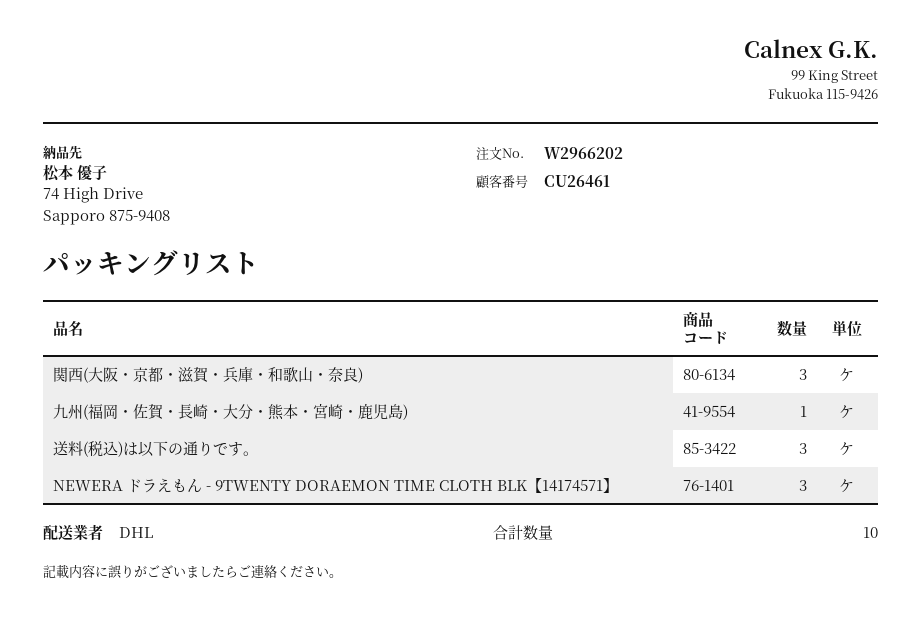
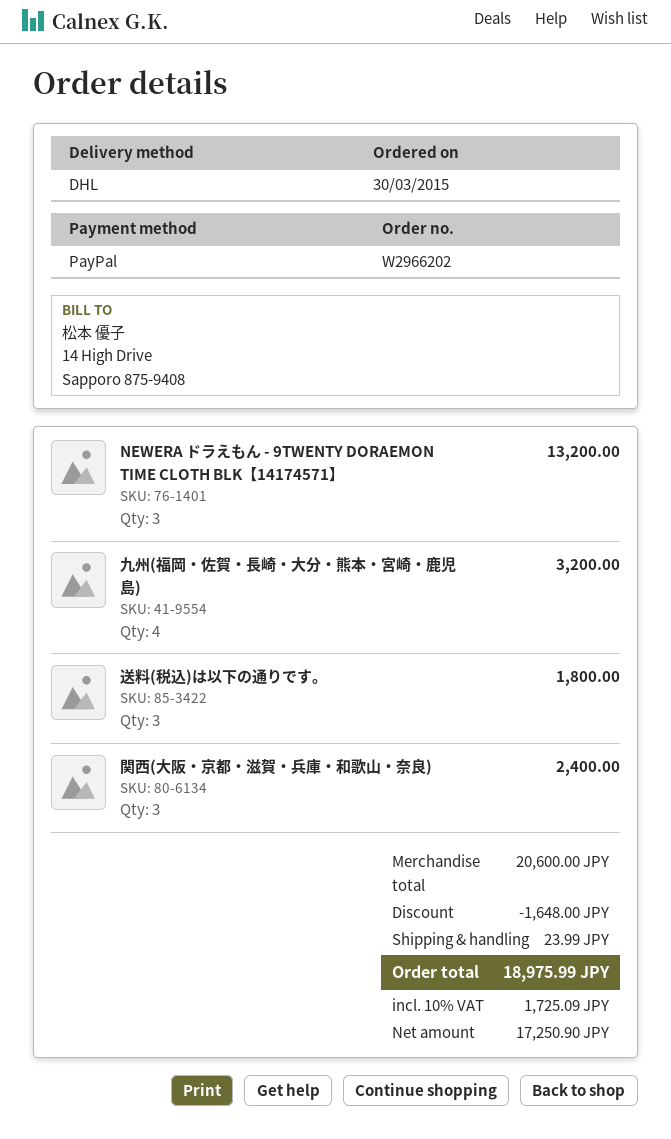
九州(福岡・佐賀・長崎・大分・熊本・宮崎・鹿児島): 1 -> 4

